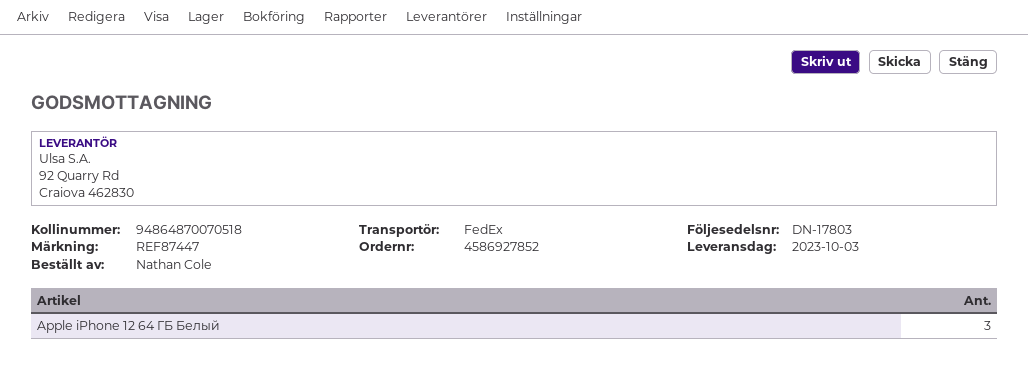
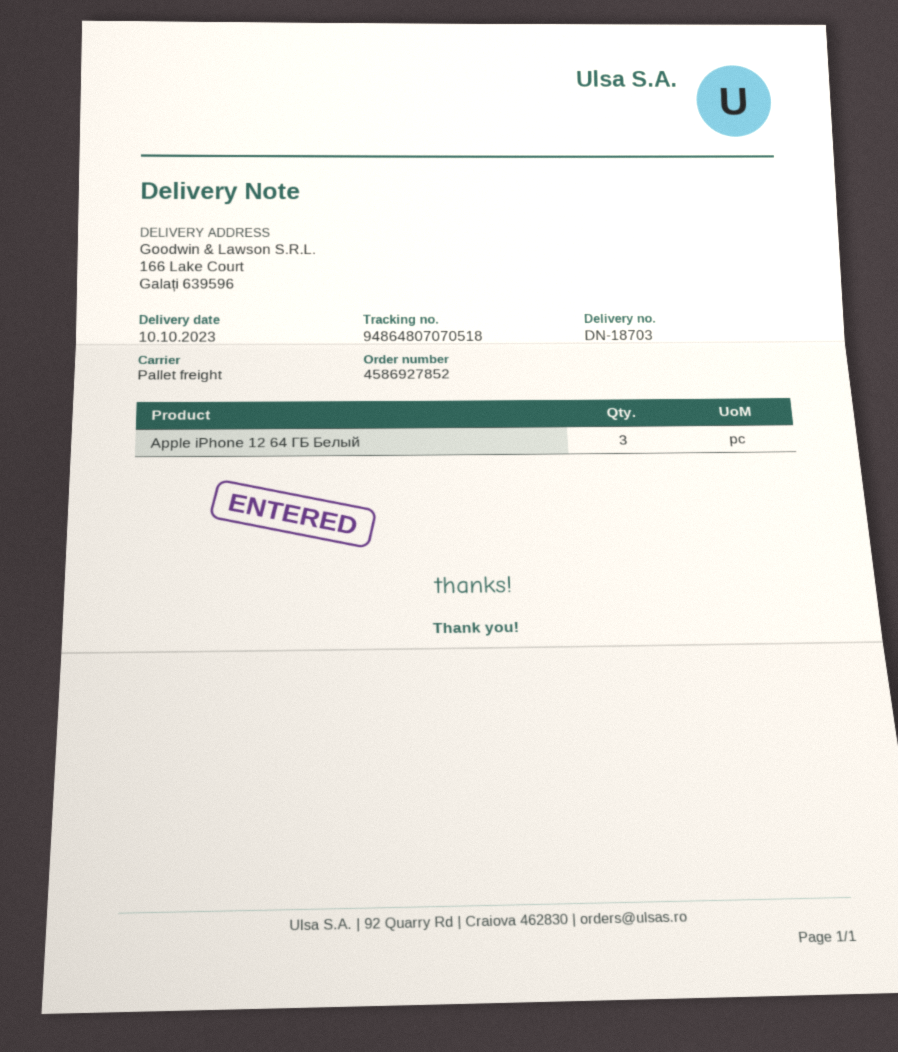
delivery note number: DN-17803 -> DN-18703
delivery date: 2023-10-03 -> 2023-10-10
shipping method: FedEx -> pallet freight
tracking number: 94864870070518 -> 94864807070518

